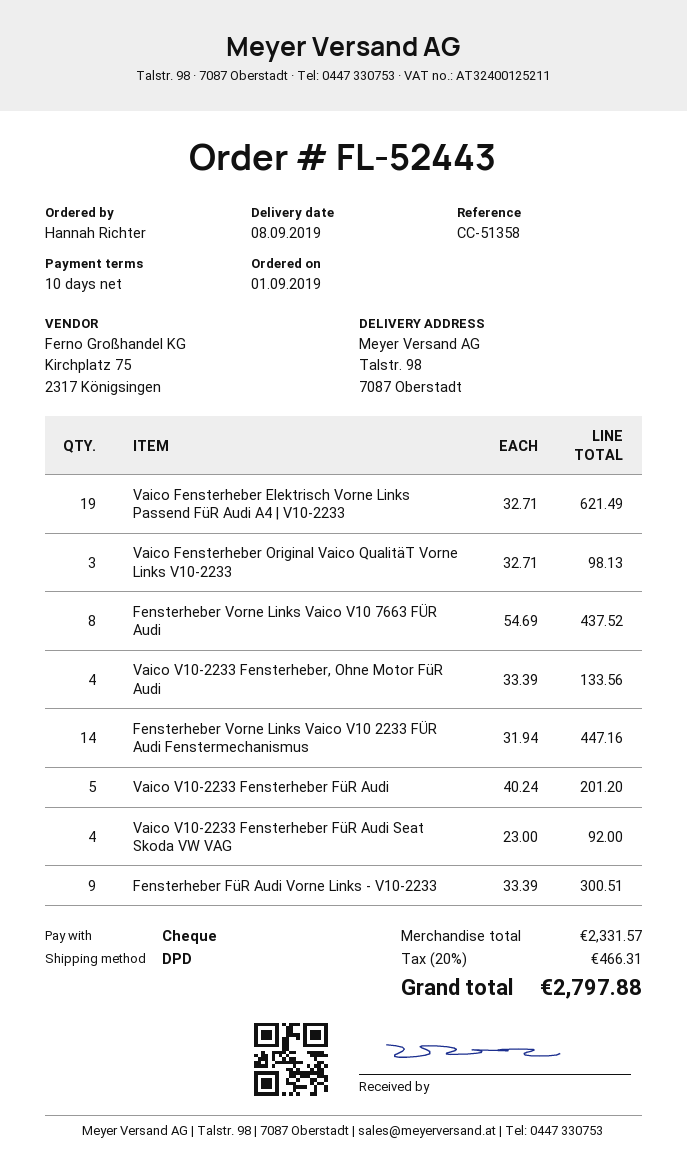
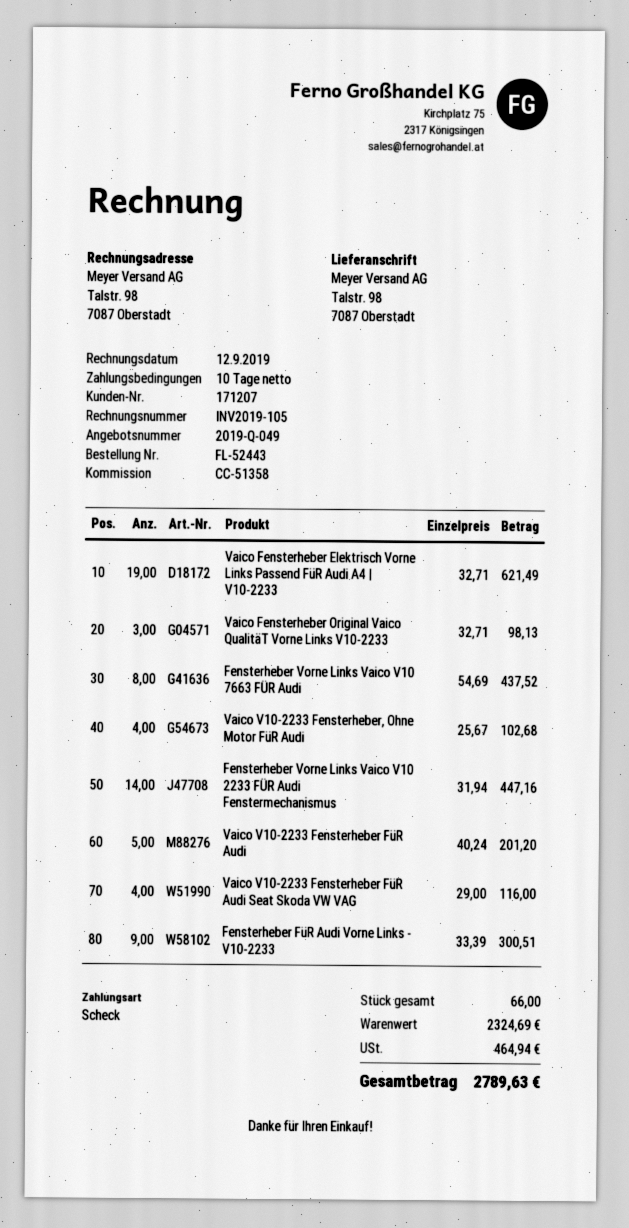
Vaico V10-2233 Fensterheber, Ohne Motor FüR Audi: 4 x 33.39 = 133.56 -> 4 x 25.67 = 102.68
Vaico V10-2233 Fensterheber FüR Audi Seat Skoda VW VAG: 4 x 23.00 = 92.00 -> 4 x 29.00 = 116.00
subtotal: 2331.57 -> 2324.69
tax: 466.31 -> 464.94
total: 2797.88 -> 2789.63

